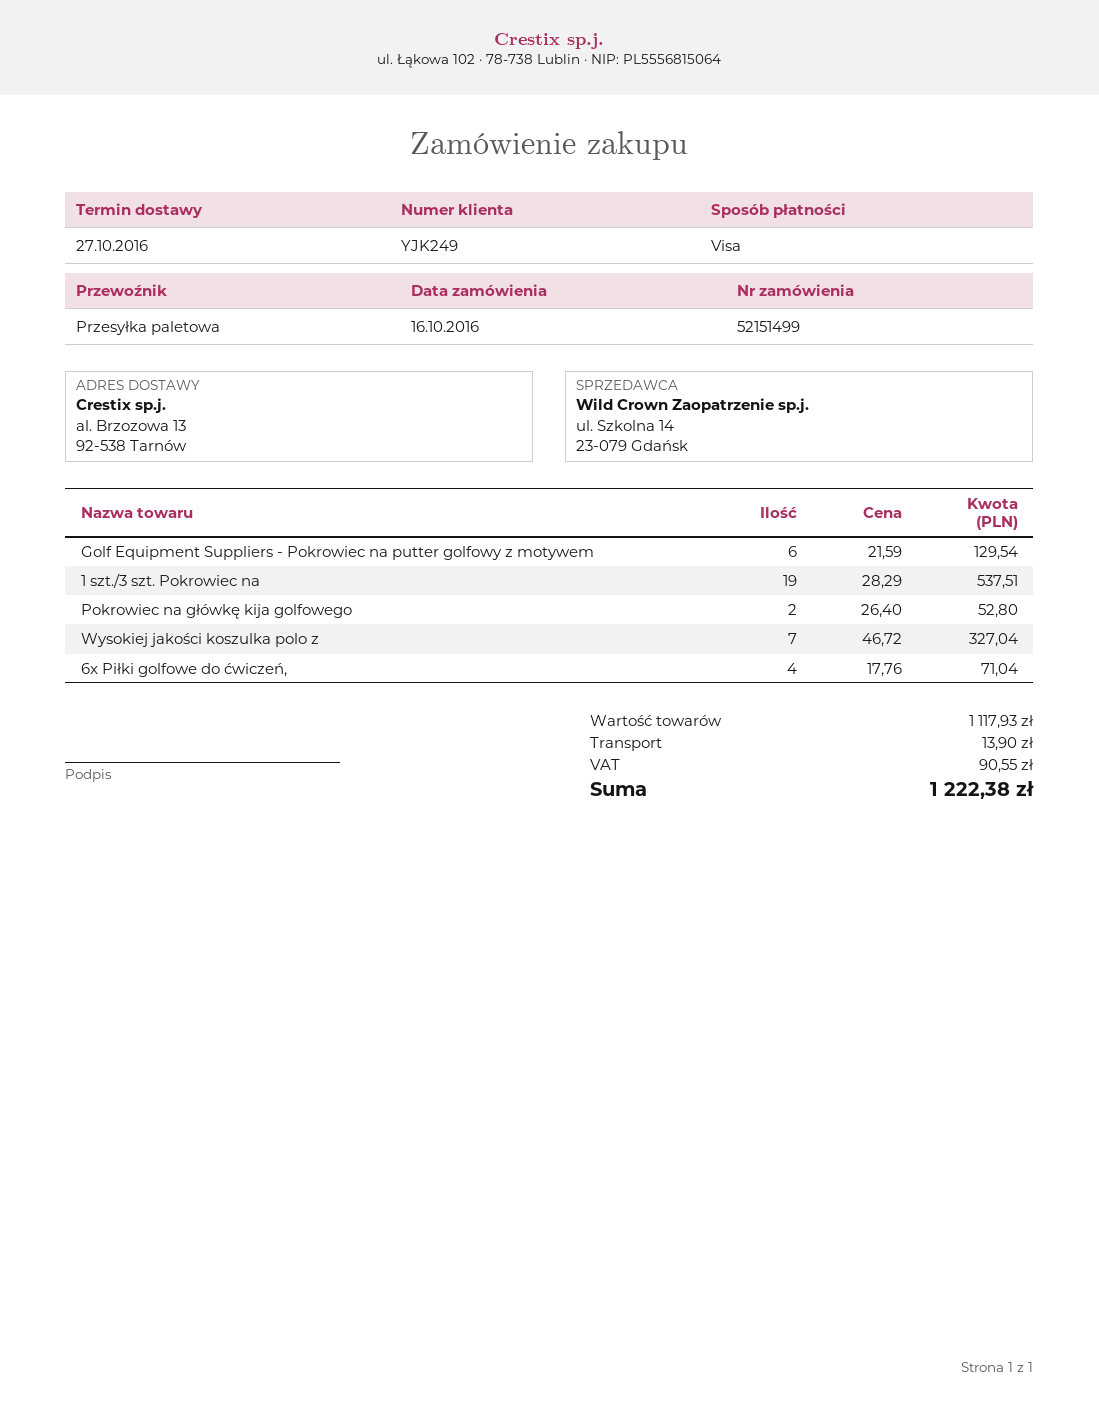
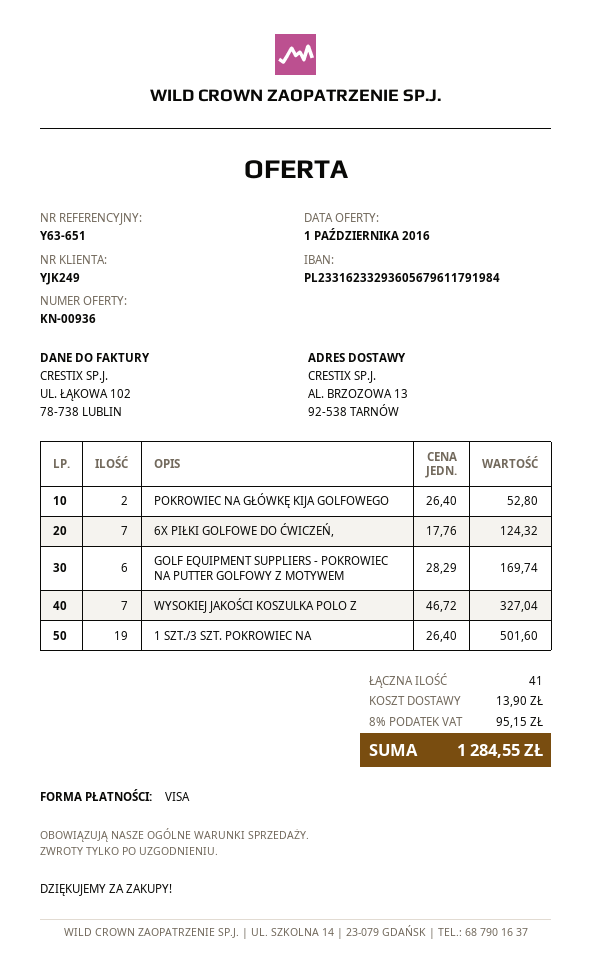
Golf Equipment Suppliers - Pokrowiec na putter golfowy z motywem: 6 x 21.59 = 129.54 -> 6 x 28.29 = 169.74
1 szt./3 szt. Pokrowiec na: 19 x 28.29 = 537.51 -> 19 x 26.40 = 501.60
6x Piłki golfowe do ćwiczeń,: 4 x 17.76 = 71.04 -> 7 x 17.76 = 124.32
tax: 90.55 -> 95.15
total: 1222.38 -> 1284.55

